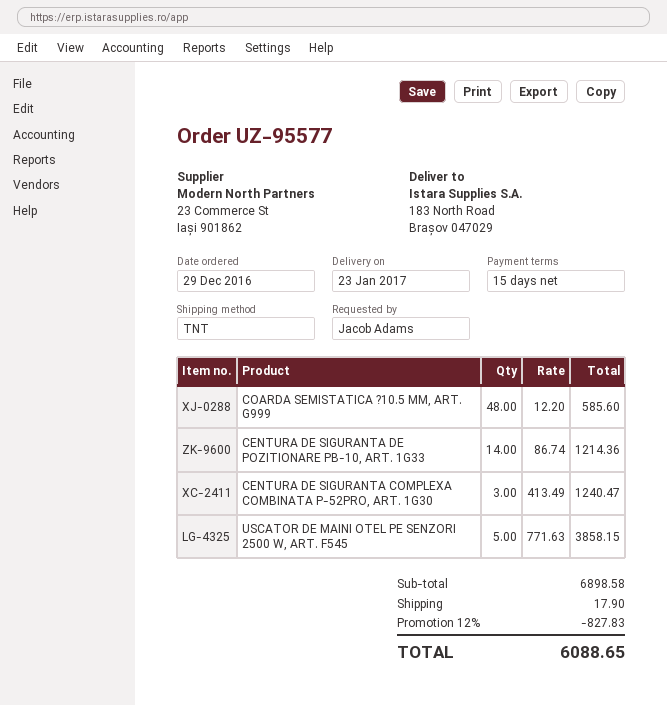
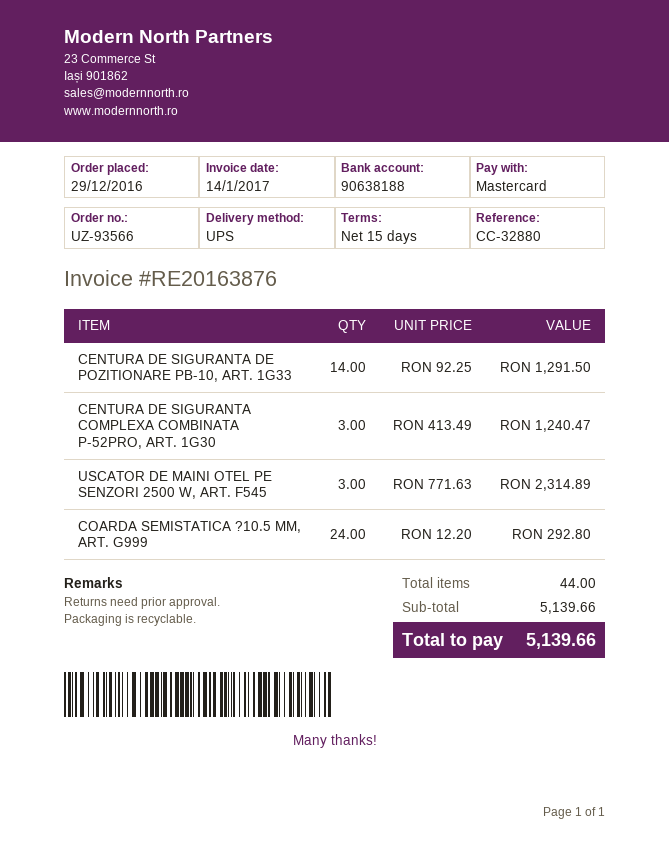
order number: UZ-95577 -> UZ-93566
shipping method: TNT -> UPS
COARDA SEMISTATICA ?10.5 MM, ART. G999: 48 x 12.20 = 585.60 -> 24 x 12.20 = 292.80
CENTURA DE SIGURANTA DE POZITIONARE PB-10, ART. 1G33: 14 x 86.74 = 1214.36 -> 14 x 92.25 = 1291.50
USCATOR DE MAINI OTEL PE SENZORI 2500 W, ART. F545: 5 x 771.63 = 3858.15 -> 3 x 771.63 = 2314.89
subtotal: 6898.58 -> 5139.66
discount: 12% = 827.83 -> none
shipping: 17.90 -> none
total: 6088.65 -> 5139.66

